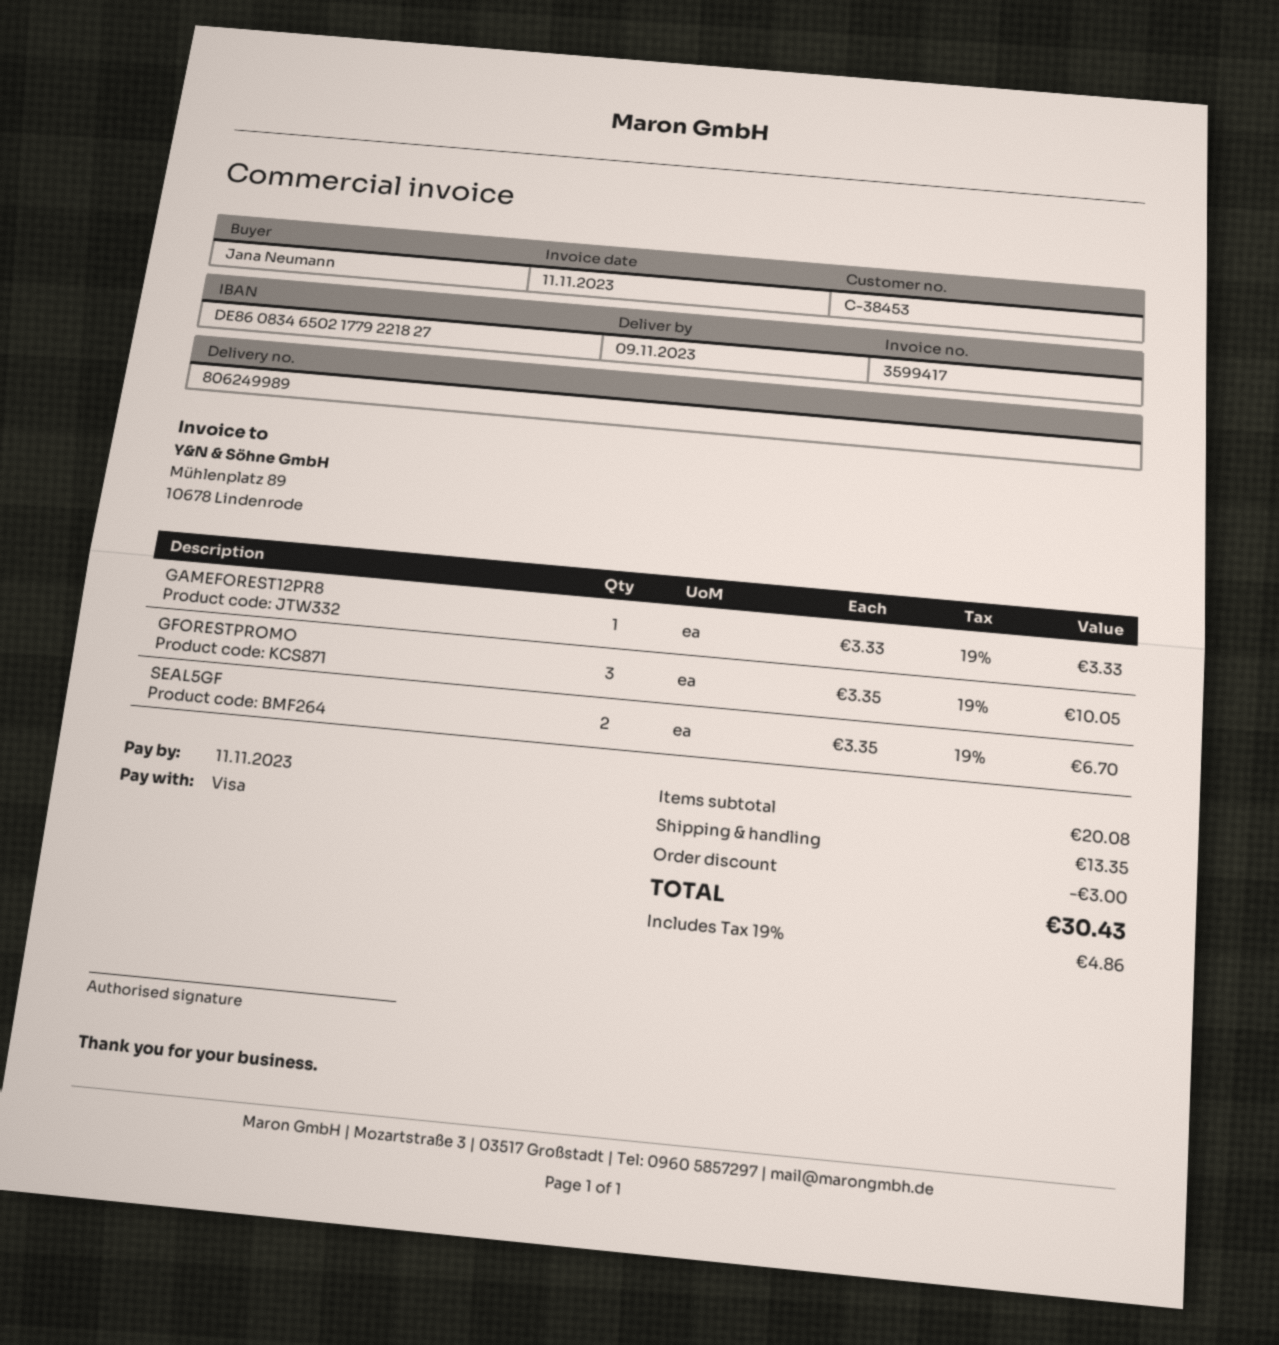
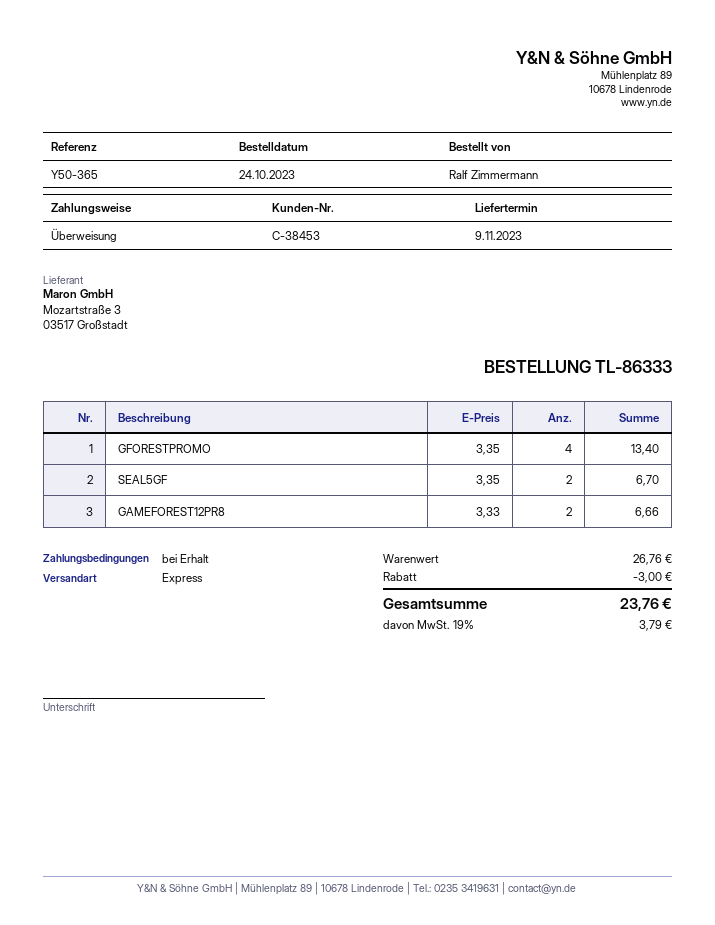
ordered by: Jana Neumann -> Ralf Zimmermann
payment method: Visa -> bank transfer
GAMEFOREST12PR8: 1 x 3.33 = 3.33 -> 2 x 3.33 = 6.66
GFORESTPROMO: 3 x 3.35 = 10.05 -> 4 x 3.35 = 13.40
subtotal: 20.08 -> 26.76
shipping: 13.35 -> none
tax: 19% = 4.86 -> 19% = 3.79
total: 30.43 -> 23.76

